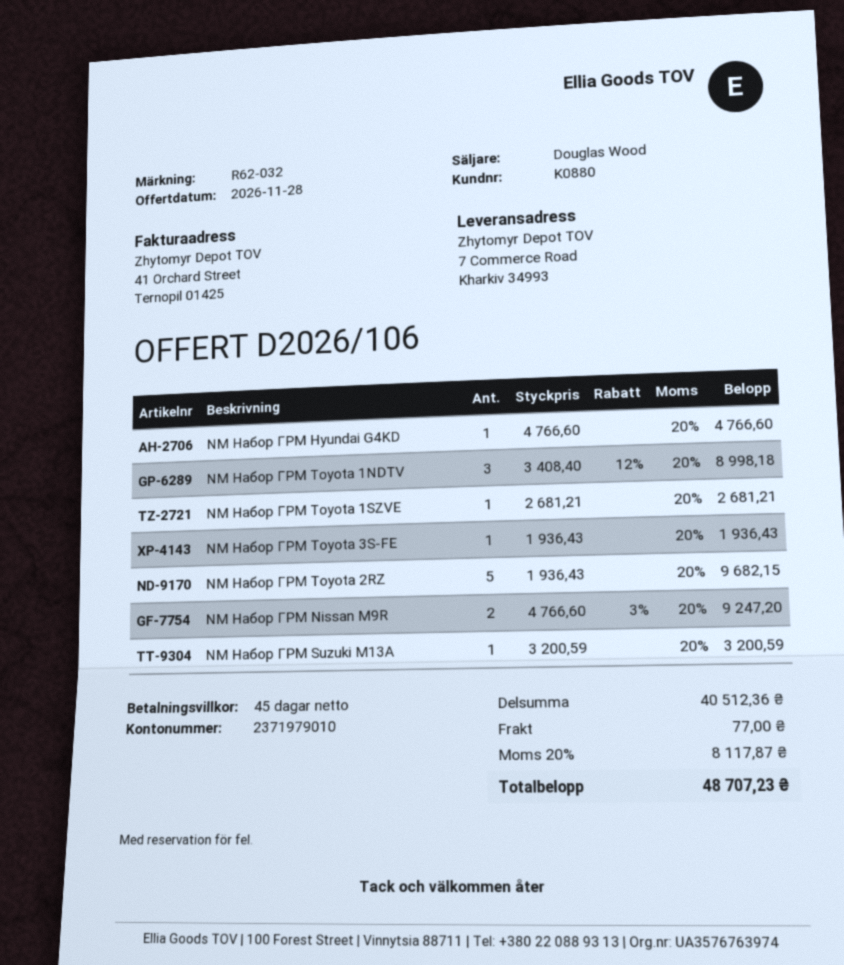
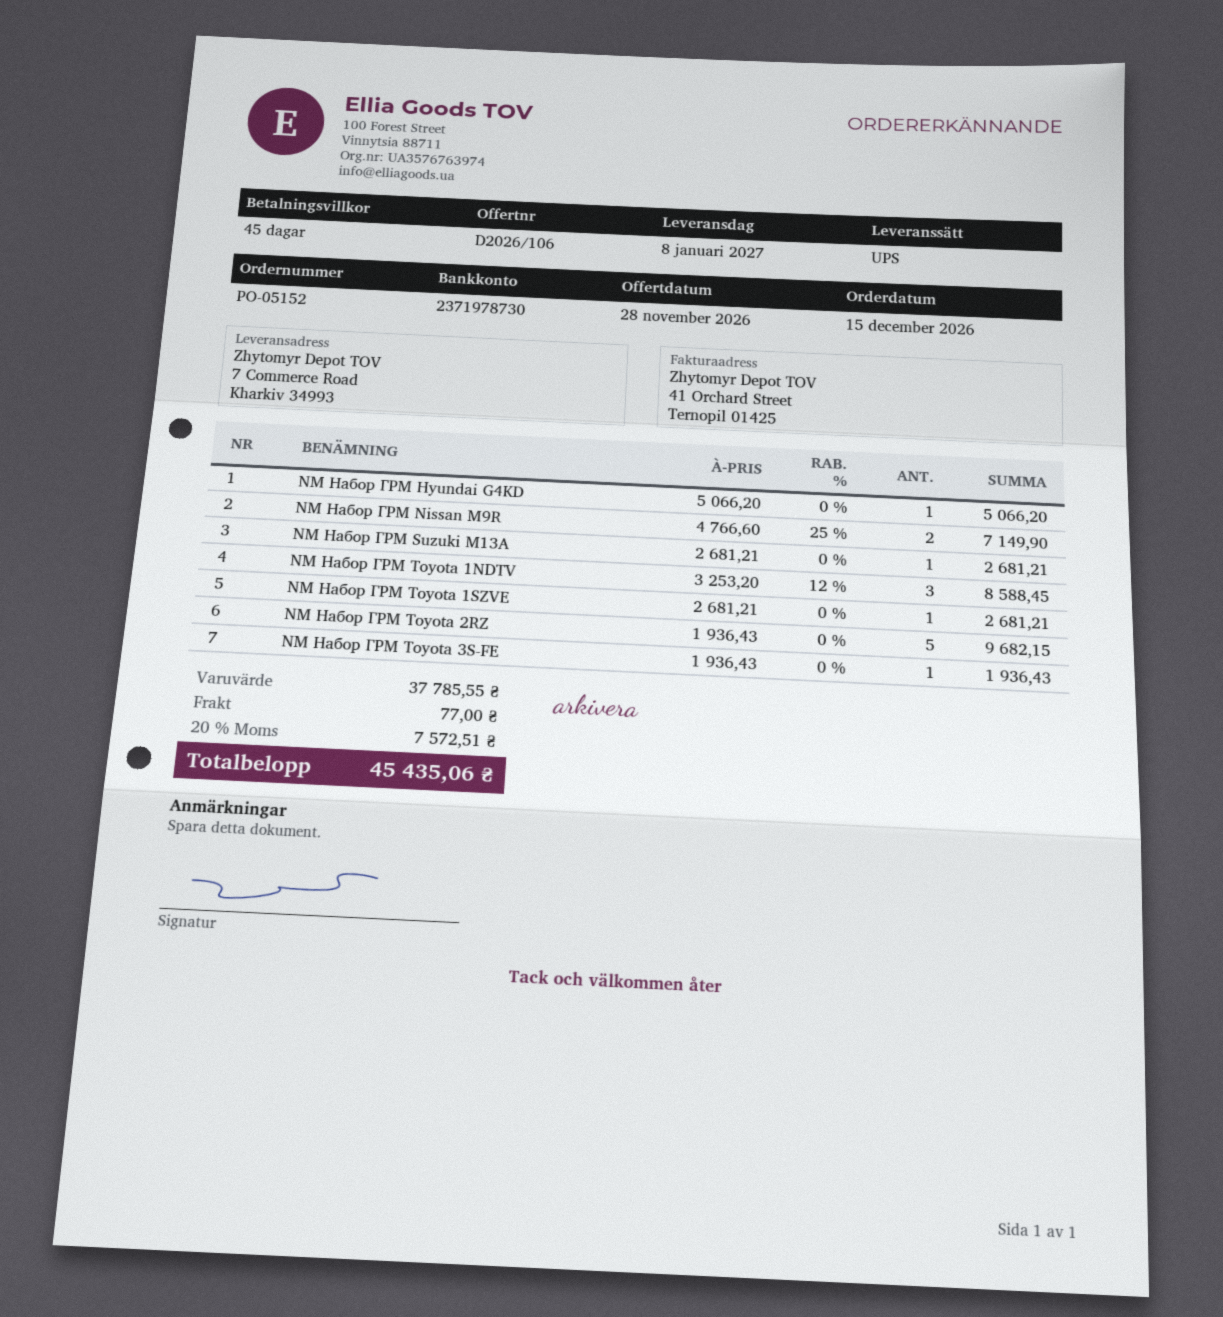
bank account: 2371979010 -> 2371978730
NM Набор ГРМ Hyundai G4KD: 1 x 4766.60 = 4766.60 -> 1 x 5066.20 = 5066.20
NM Набор ГРМ Toyota 1NDTV: 3 x 3408.40 - 12% = 8998.18 -> 3 x 3253.20 - 12% = 8588.45
NM Набор ГРМ Nissan M9R: 2 x 4766.60 - 3% = 9247.20 -> 2 x 4766.60 - 25% = 7149.90
NM Набор ГРМ Suzuki M13A: 1 x 3200.59 = 3200.59 -> 1 x 2681.21 = 2681.21
subtotal: 40512.36 -> 37785.55
tax: 20% = 8117.87 -> 20% = 7572.51
total: 48707.23 -> 45435.06

